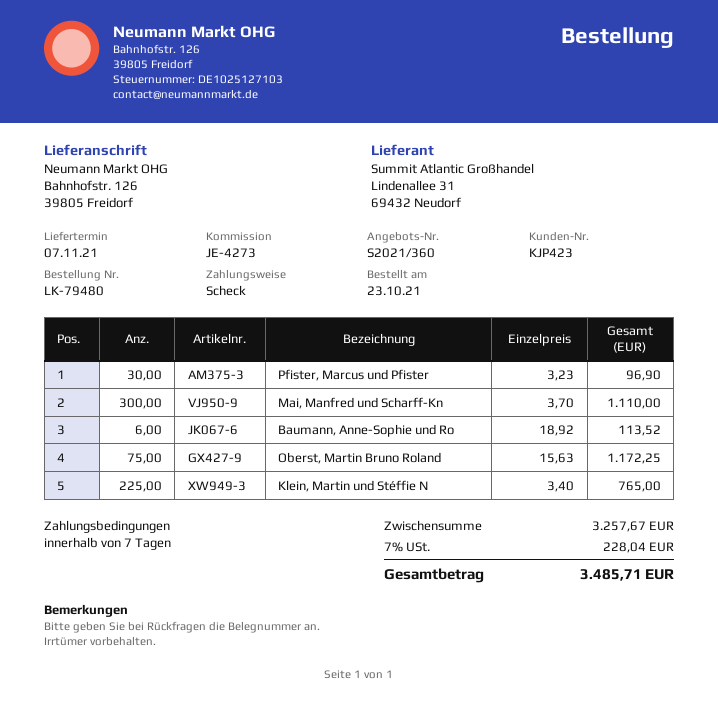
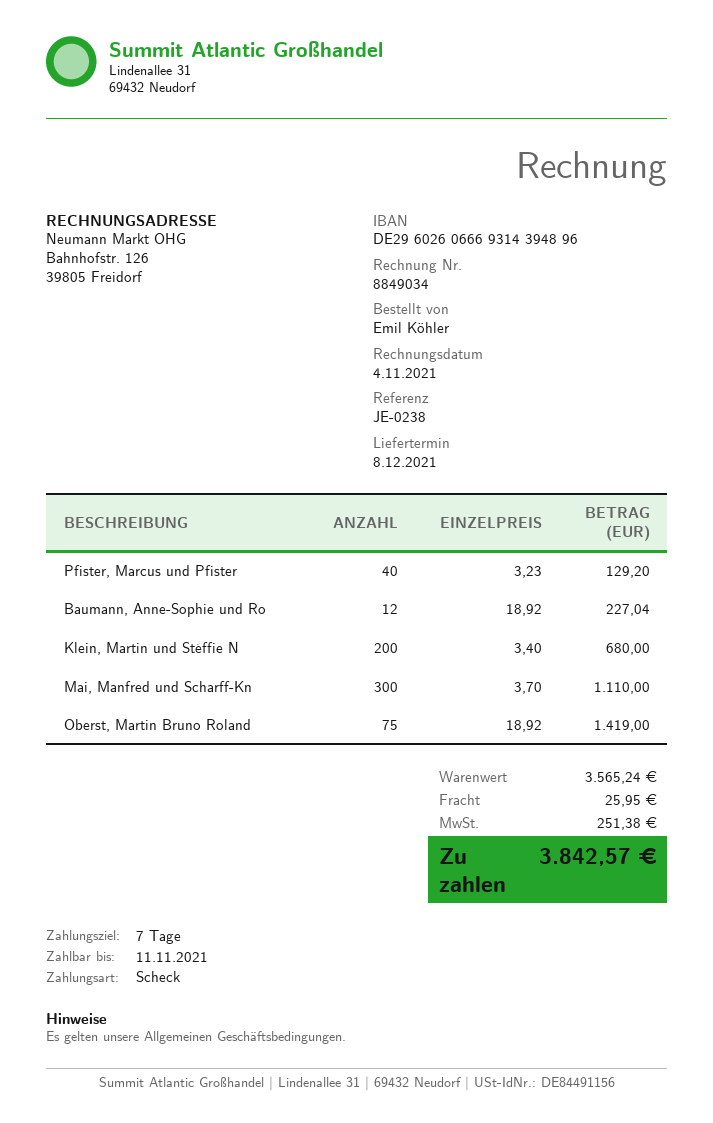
delivery date: 2021-11-07 -> 2021-12-08
reference: JE-4273 -> JE-0238
Pfister, Marcus und Pfister: 30 x 3.23 = 96.90 -> 40 x 3.23 = 129.20
Baumann, Anne-Sophie und Ro: 6 x 18.92 = 113.52 -> 12 x 18.92 = 227.04
Oberst, Martin Bruno Roland: 75 x 15.63 = 1172.25 -> 75 x 18.92 = 1419.00
Klein, Martin und Stéffie N: 225 x 3.40 = 765.00 -> 200 x 3.40 = 680.00
subtotal: 3257.67 -> 3565.24
shipping: none -> 25.95
tax: 228.04 -> 251.38
total: 3485.71 -> 3842.57

